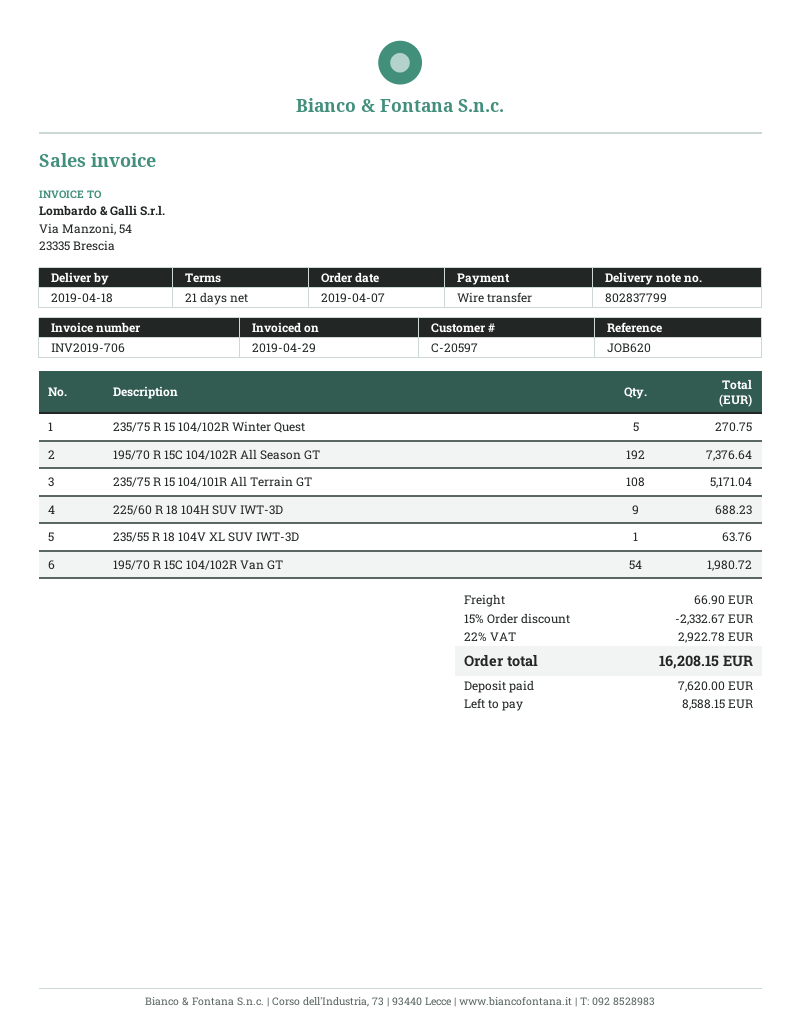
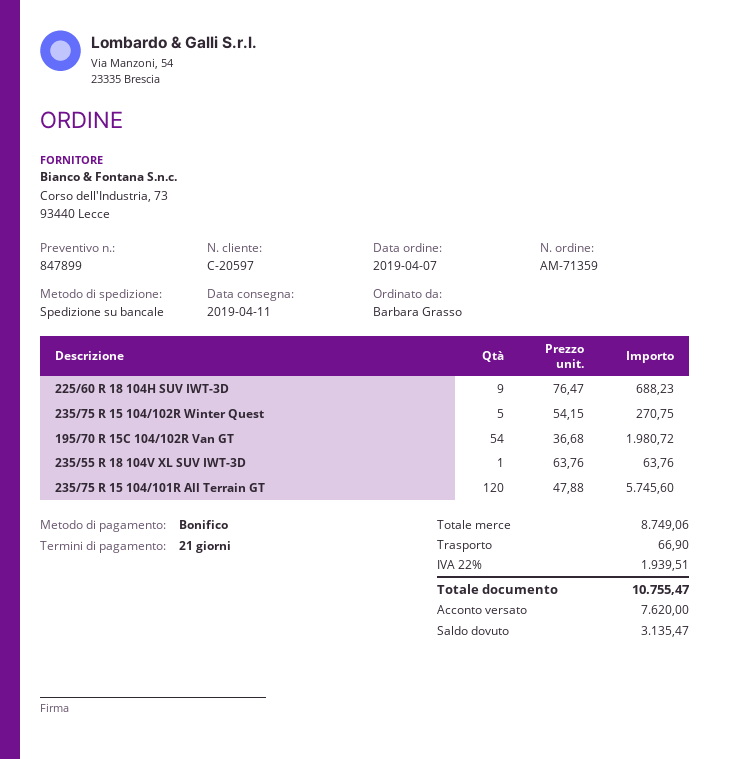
delivery date: 2019-04-18 -> 2019-04-11
195/70 R 15C 104/102R All Season GT: 192 for 7376.64 -> none
235/75 R 15 104/101R All Terrain GT: 108 for 5171.04 -> 120 for 5745.60
discount: 15% = 2332.67 -> none
tax: 22% = 2922.78 -> 22% = 1939.51
total: 16208.15 -> 10755.47
balance: 8588.15 -> 3135.47

